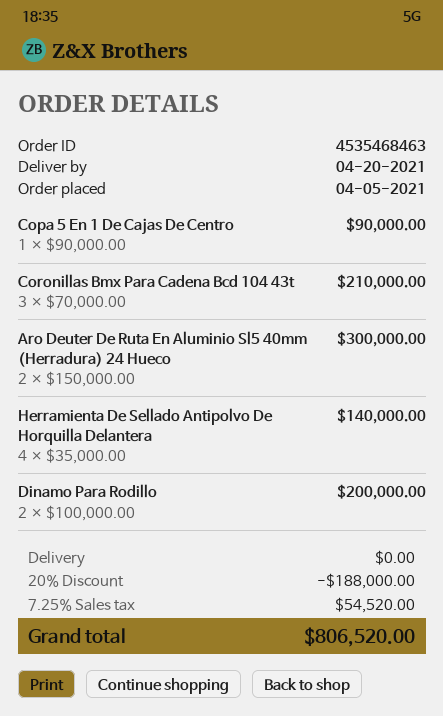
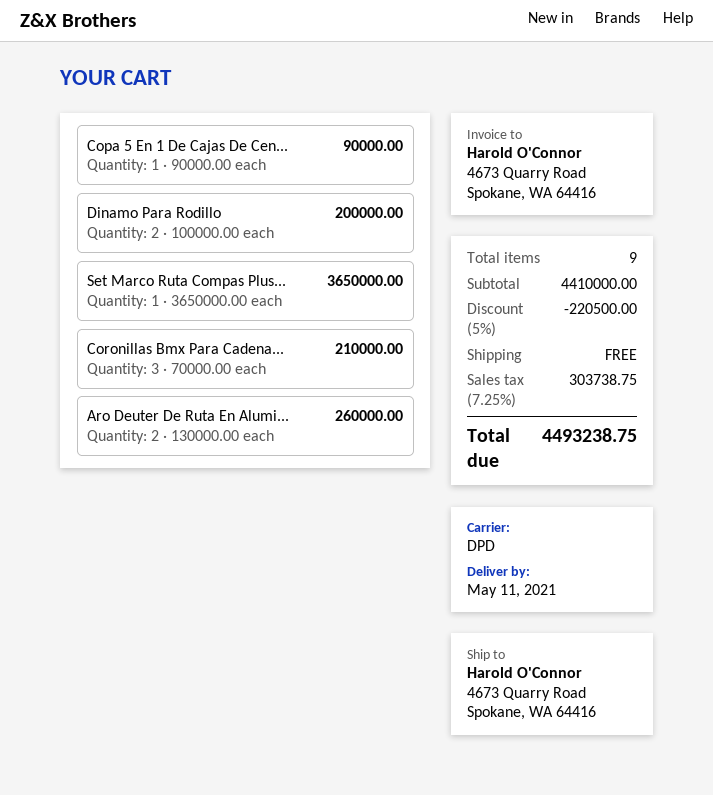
delivery date: 2021-04-20 -> 2021-05-11
Aro Deuter De Ruta En Aluminio Sl5 40mm (Herradura) 24 Hueco: 2 x 150000.00 = 300000.00 -> 2 x 130000.00 = 260000.00
Herramienta De Sellado Antipolvo De Horquilla Delantera: 4 x 35000.00 = 140000.00 -> none
Set Marco Ruta Compas Plus...: none -> 1 x 3650000.00 = 3650000.00
discount: 20% = 188000.00 -> 5% = 220500.00
tax: 7.25% = 54520.00 -> 7.25% = 303738.75
total: 806520.00 -> 4493238.75

